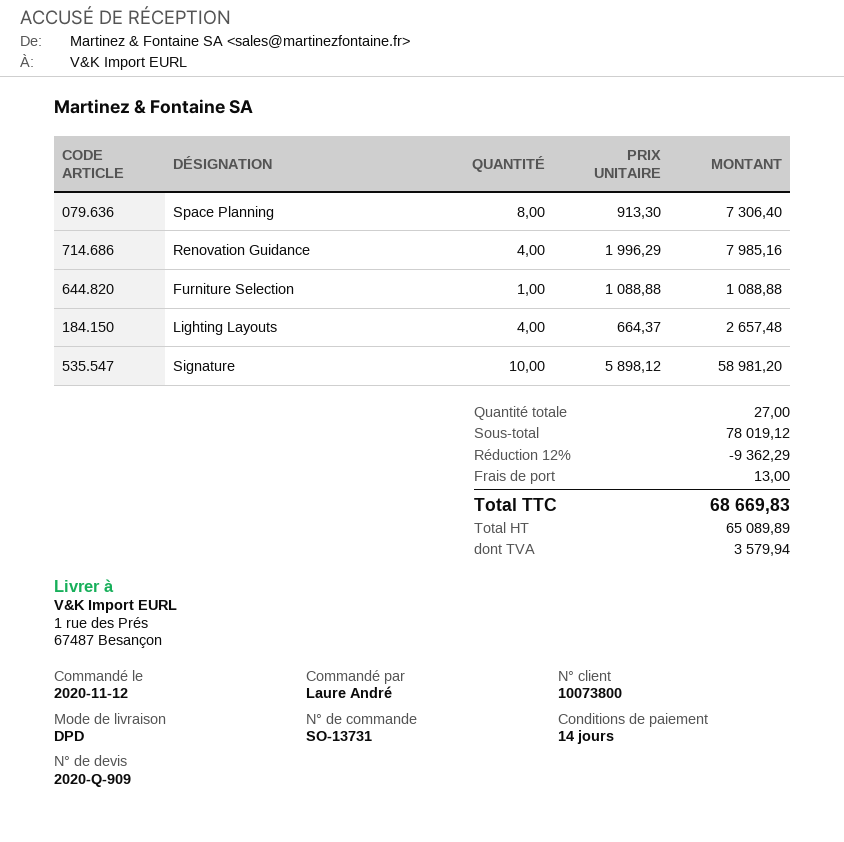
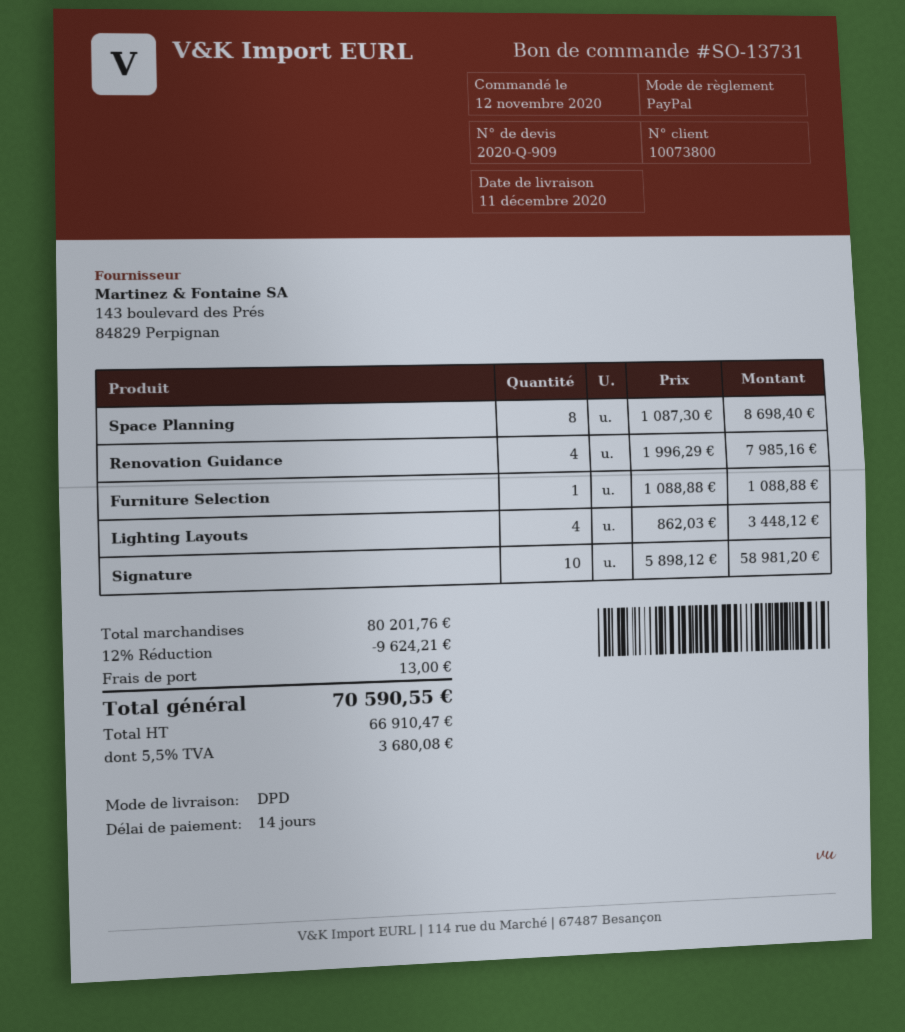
Space Planning: 8 x 913.30 = 7306.40 -> 8 x 1087.30 = 8698.40
Lighting Layouts: 4 x 664.37 = 2657.48 -> 4 x 862.03 = 3448.12
subtotal: 78019.12 -> 80201.76
discount: 12% = 9362.29 -> 12% = 9624.21
net: 65089.89 -> 66910.47
tax: 3579.94 -> 3680.08
total: 68669.83 -> 70590.55

